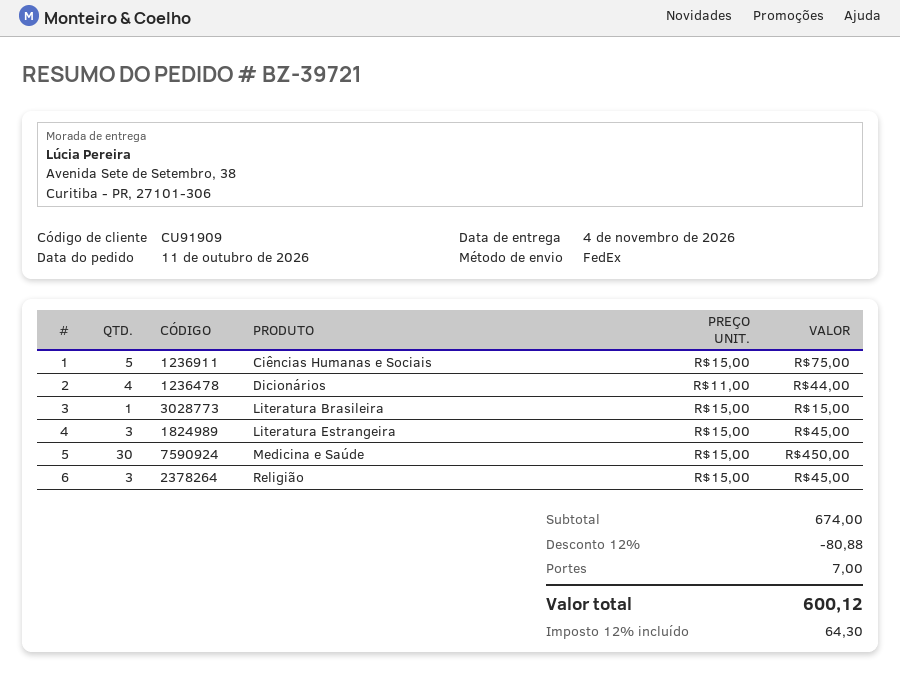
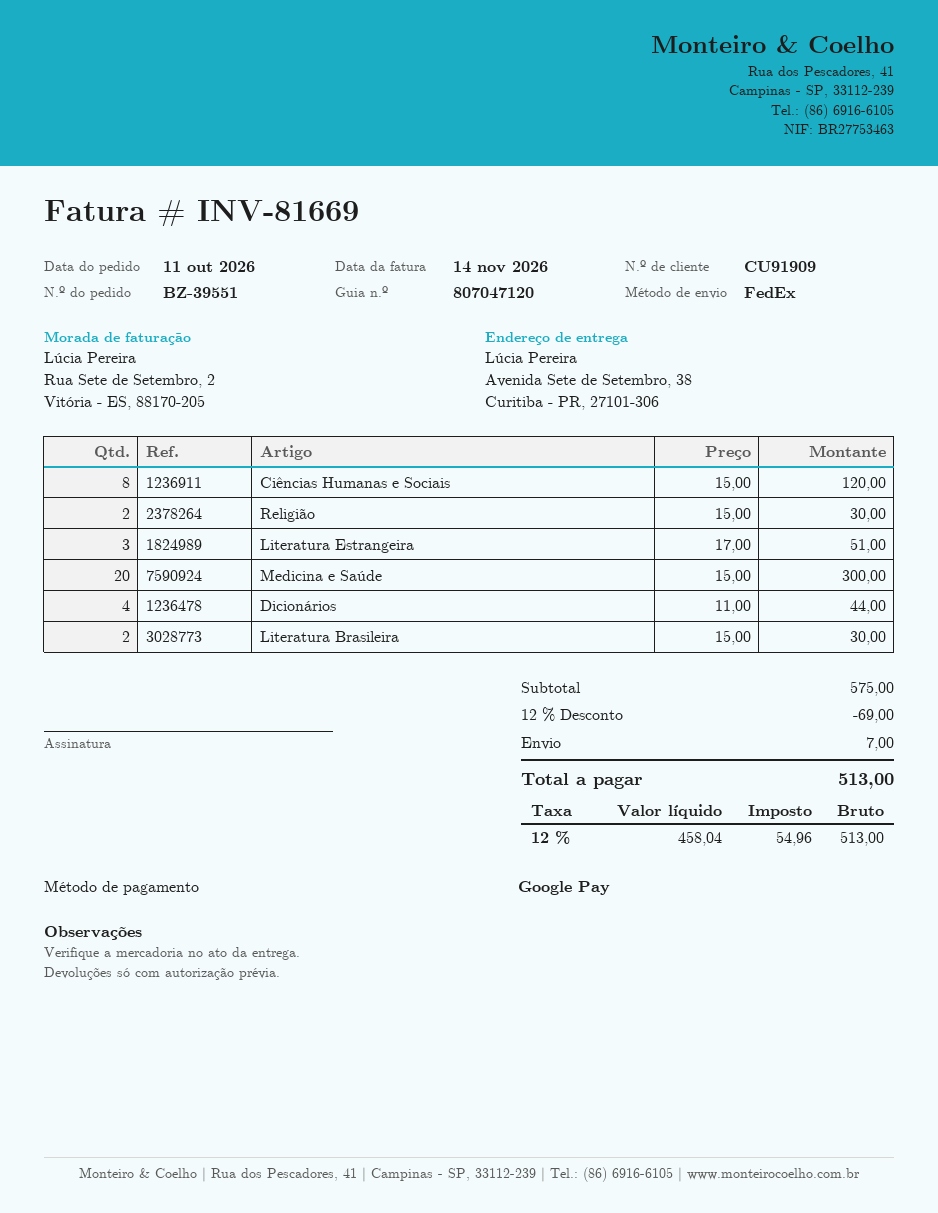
order number: BZ-39721 -> BZ-39551
Ciências Humanas e Sociais: 5 x 15.00 = 75.00 -> 8 x 15.00 = 120.00
Literatura Brasileira: 1 x 15.00 = 15.00 -> 2 x 15.00 = 30.00
Literatura Estrangeira: 3 x 15.00 = 45.00 -> 3 x 17.00 = 51.00
Medicina e Saúde: 30 x 15.00 = 450.00 -> 20 x 15.00 = 300.00
Religião: 3 x 15.00 = 45.00 -> 2 x 15.00 = 30.00
subtotal: 674.00 -> 575.00
discount: 12% = 80.88 -> 12% = 69.00
tax: 12% = 64.30 -> 12% = 54.96
total: 600.12 -> 513.00

